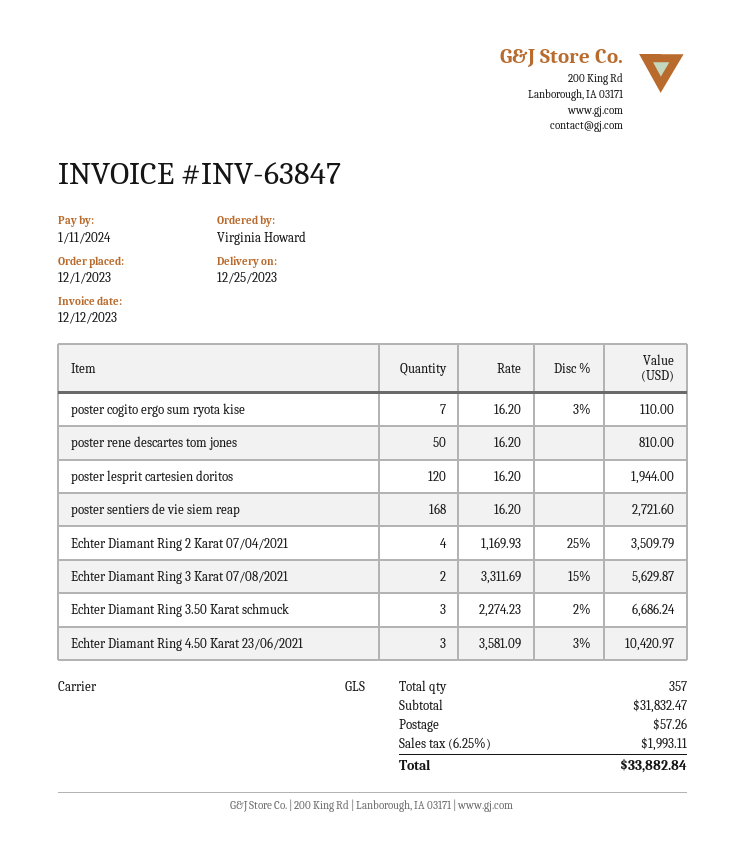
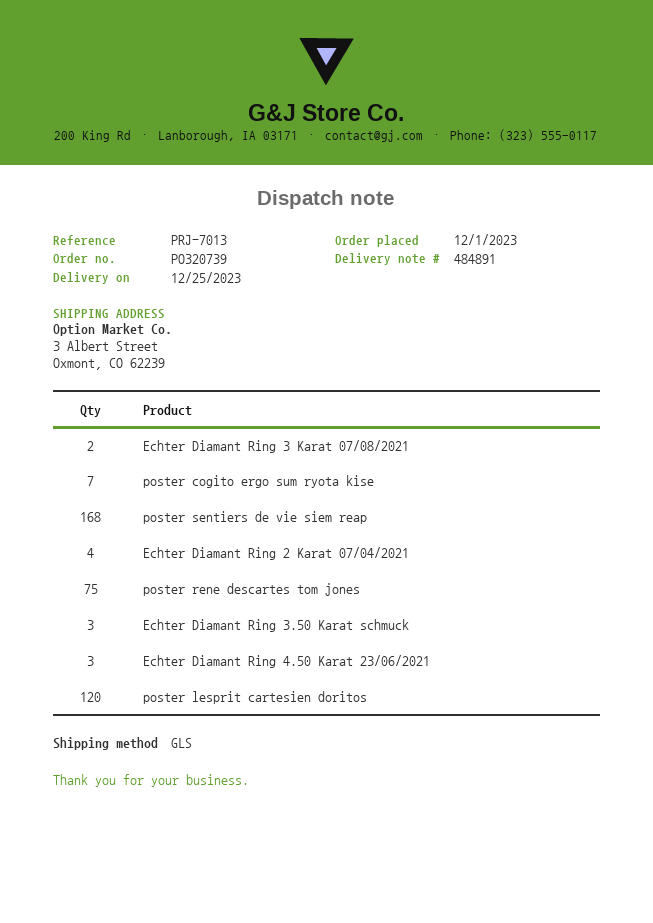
poster rene descartes tom jones: 50 -> 75

